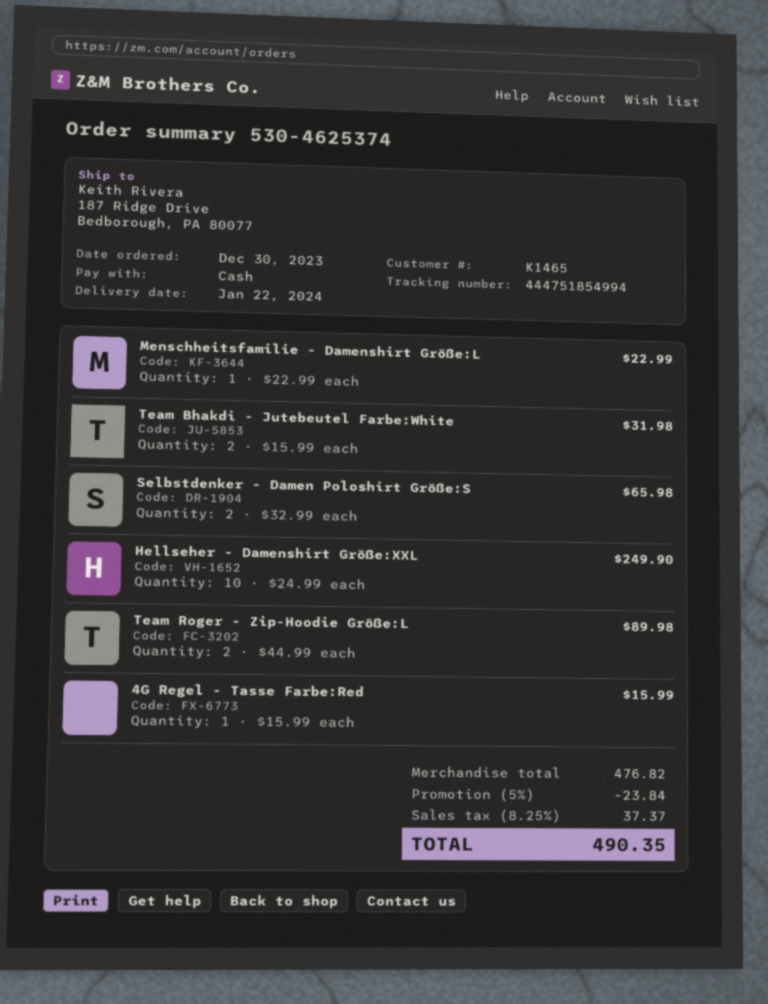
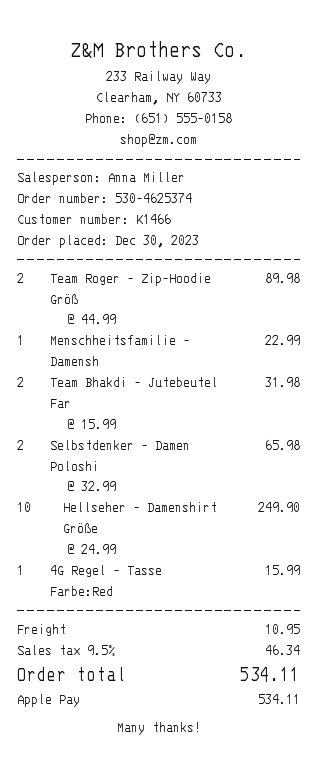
customer number: K1465 -> K1466
payment method: cash -> Apple Pay
discount: 5% = 23.84 -> none
shipping: none -> 10.95
tax: 8.25% = 37.37 -> 9.5% = 46.34
total: 490.35 -> 534.11

